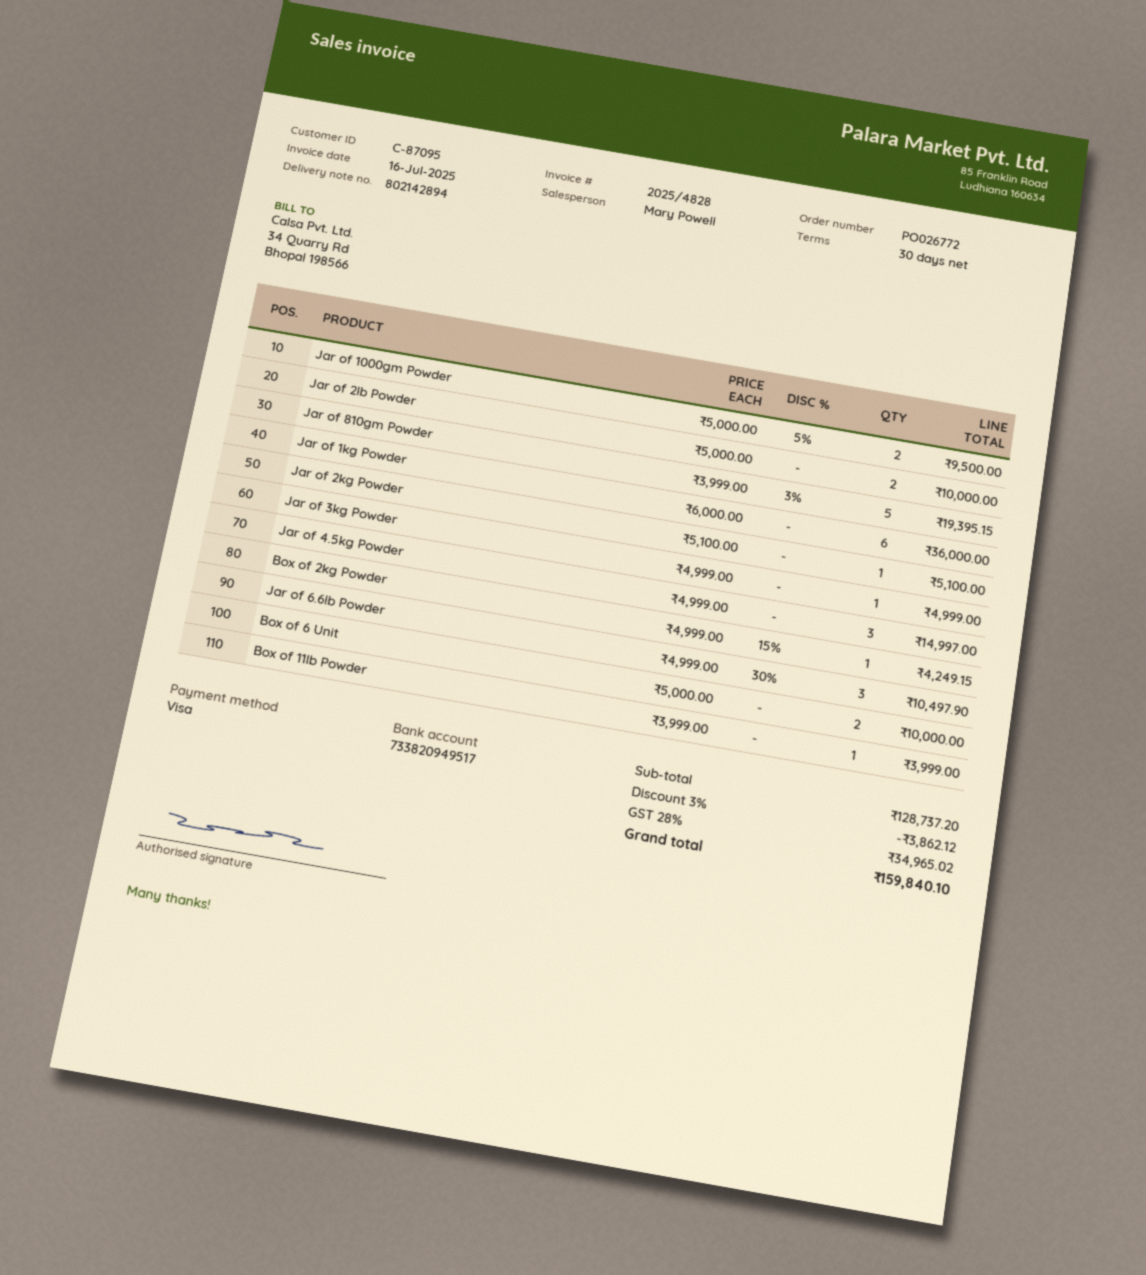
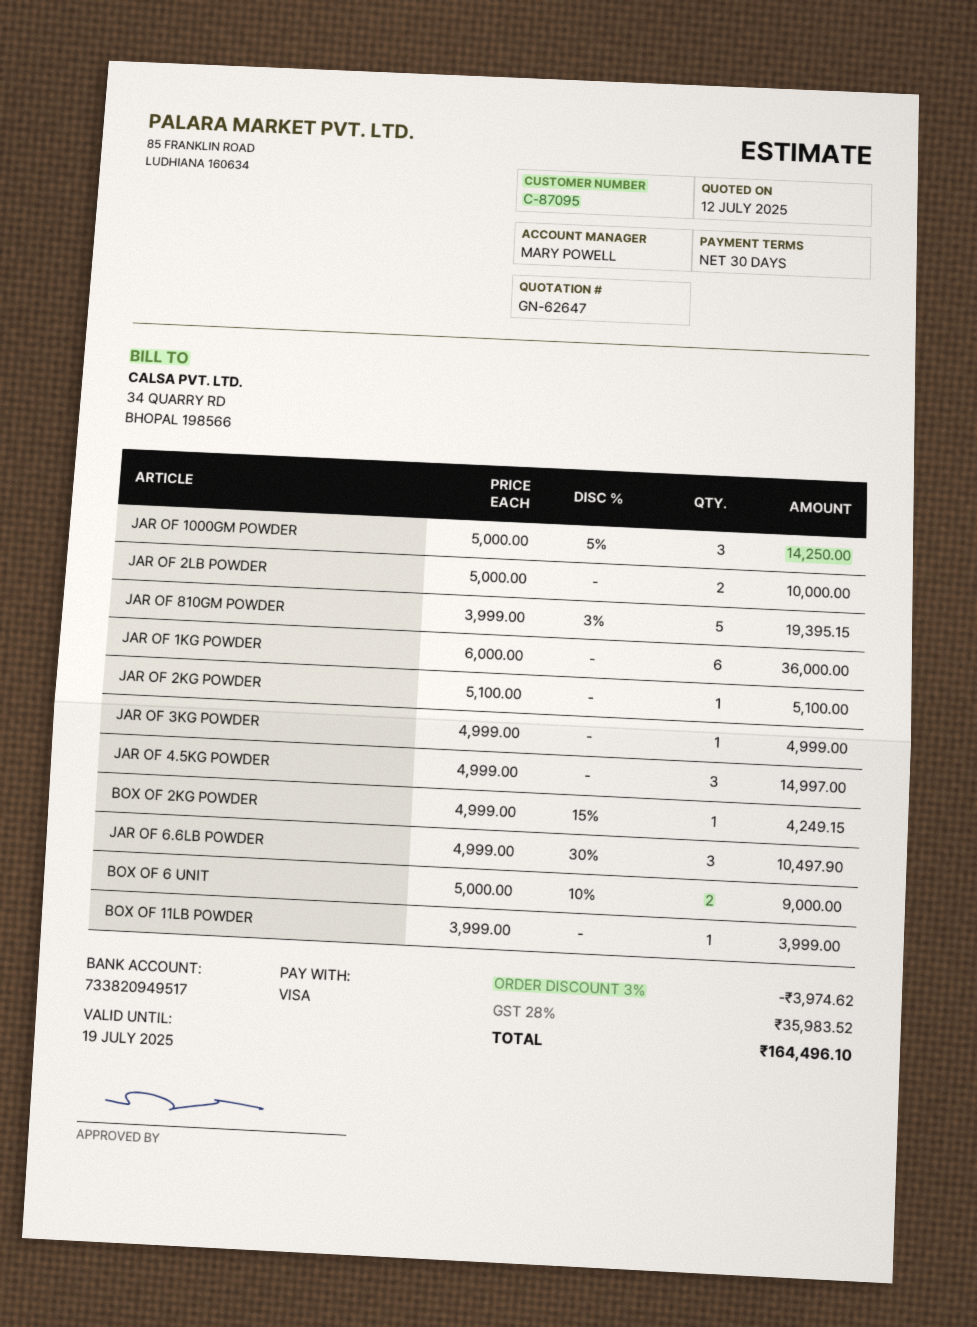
Jar of 1000gm Powder: 2 x 5000.00 - 5% = 9500.00 -> 3 x 5000.00 - 5% = 14250.00
Box of 6 Unit: 2 x 5000.00 = 10000.00 -> 2 x 5000.00 - 10% = 9000.00
discount: 3% = 3862.12 -> 3% = 3974.62
tax: 28% = 34965.02 -> 28% = 35983.52
total: 159840.10 -> 164496.10

